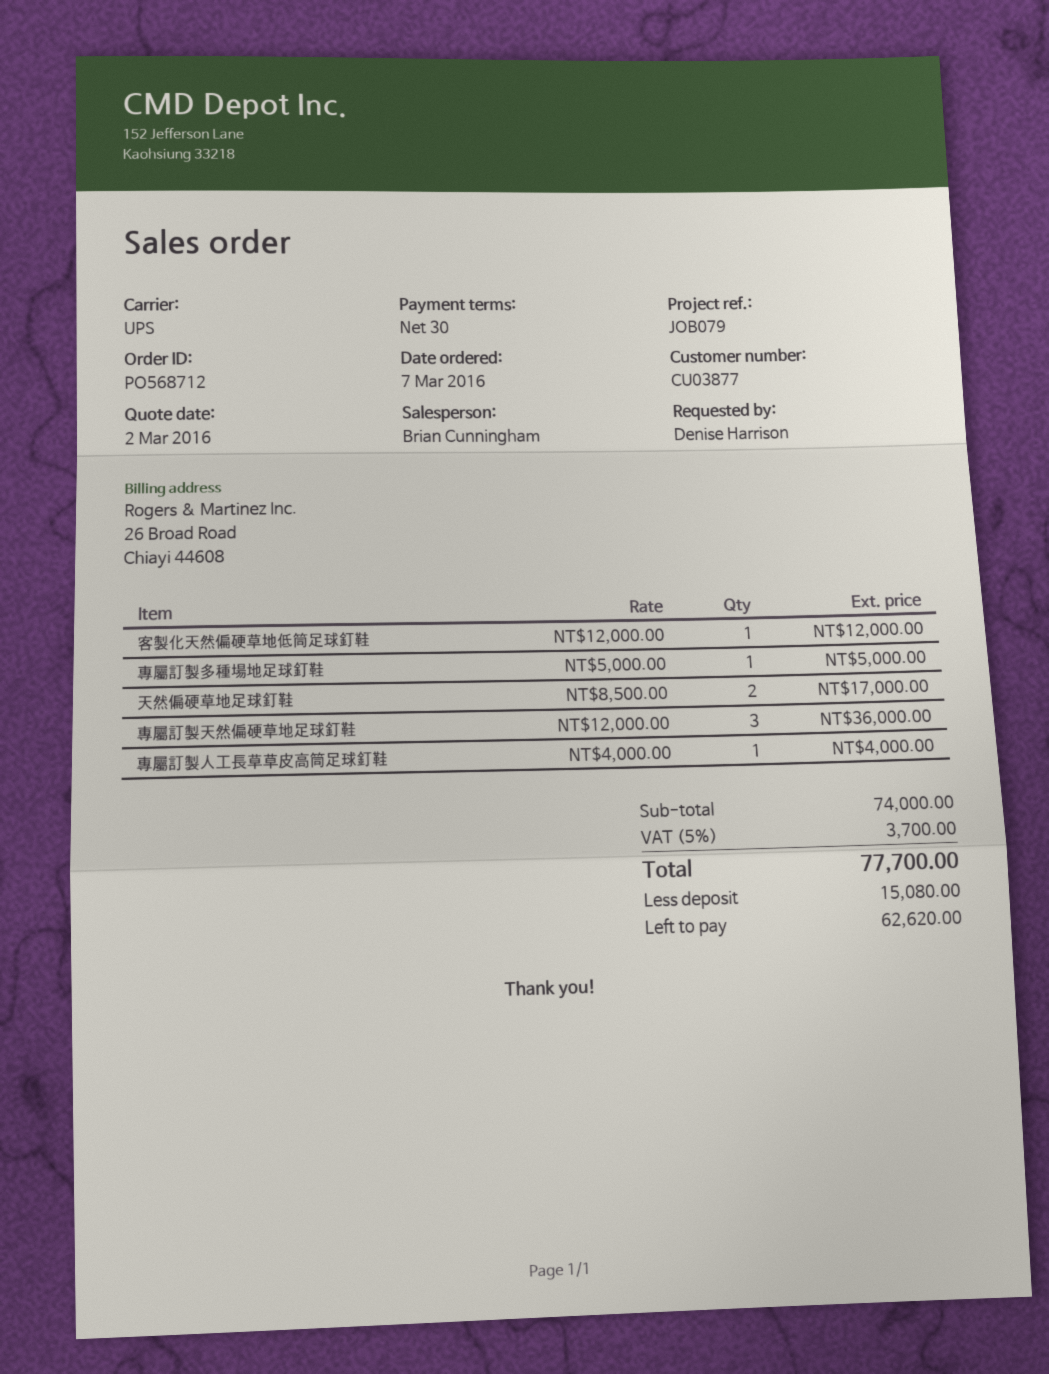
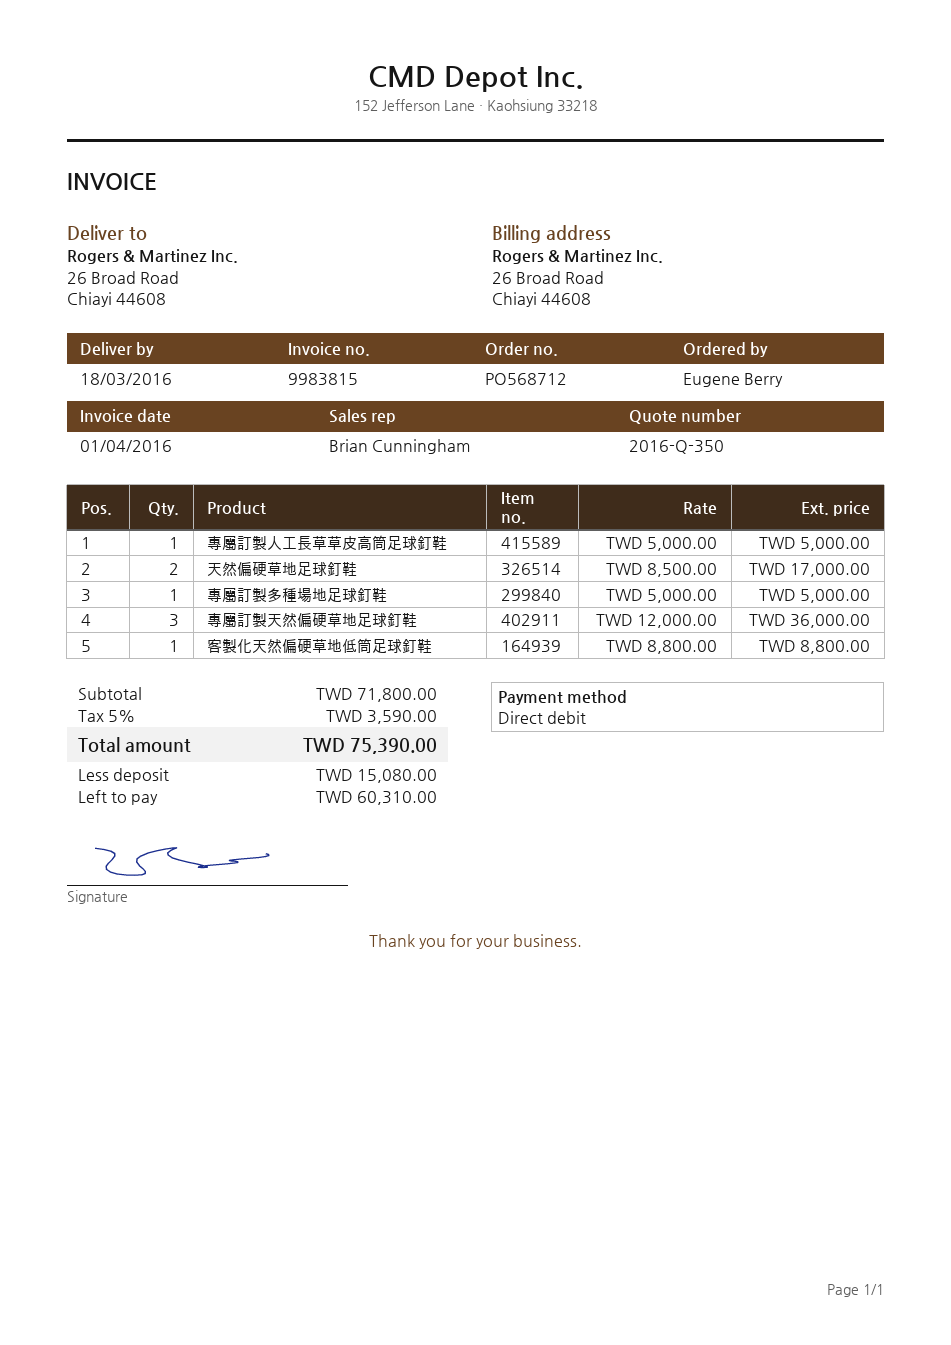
ordered by: Denise Harrison -> Eugene Berry
客製化天然偏硬草地低筒足球釘鞋: 1 x 12000.00 = 12000.00 -> 1 x 8800.00 = 8800.00
專屬訂製人工長草草皮高筒足球釘鞋: 1 x 4000.00 = 4000.00 -> 1 x 5000.00 = 5000.00
subtotal: 74000.00 -> 71800.00
tax: 5% = 3700.00 -> 5% = 3590.00
total: 77700.00 -> 75390.00
balance: 62620.00 -> 60310.00

